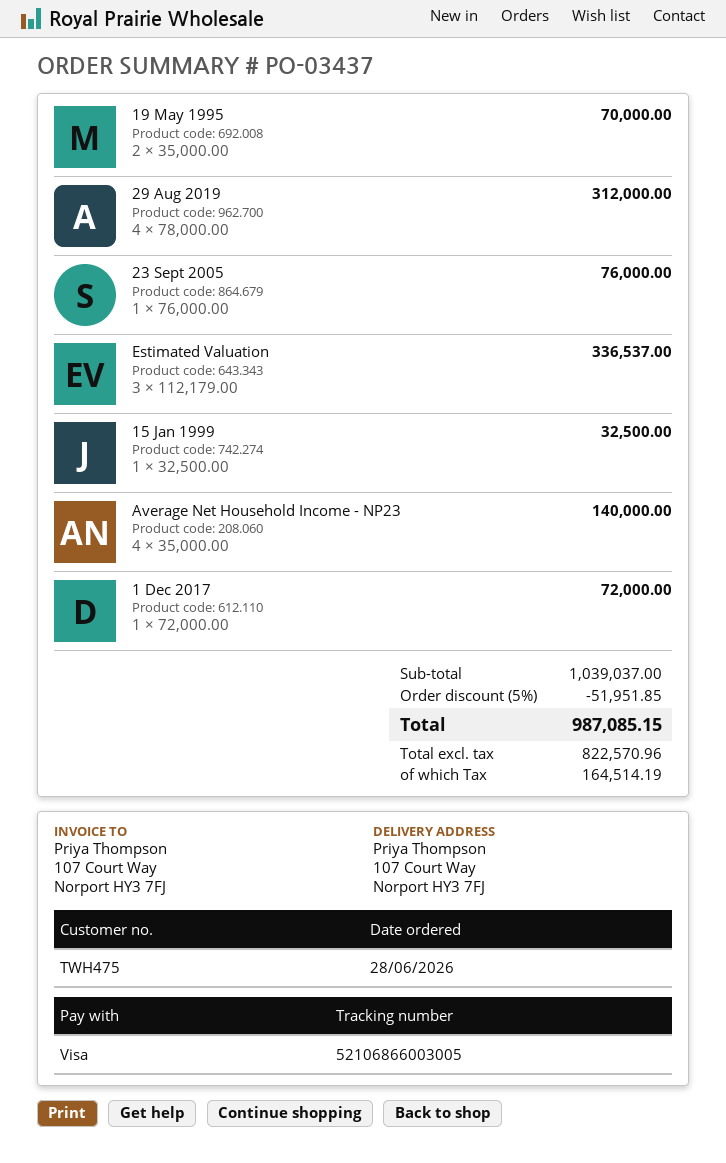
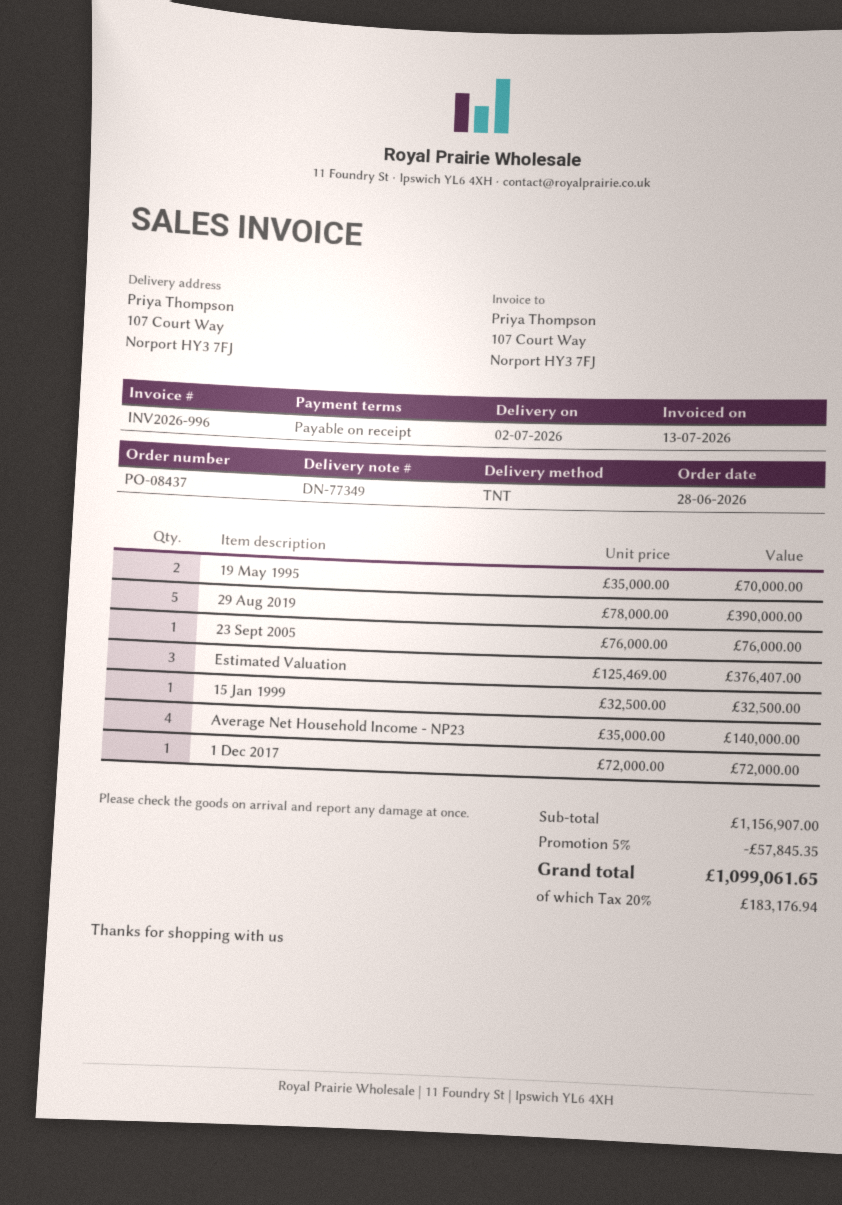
order number: PO-03437 -> PO-08437
29 Aug 2019: 4 x 78000.00 = 312000.00 -> 5 x 78000.00 = 390000.00
Estimated Valuation: 3 x 112179.00 = 336537.00 -> 3 x 125469.00 = 376407.00
subtotal: 1039037.00 -> 1156907.00
discount: 5% = 51951.85 -> 5% = 57845.35
tax: 164514.19 -> 183176.94
total: 987085.15 -> 1099061.65

